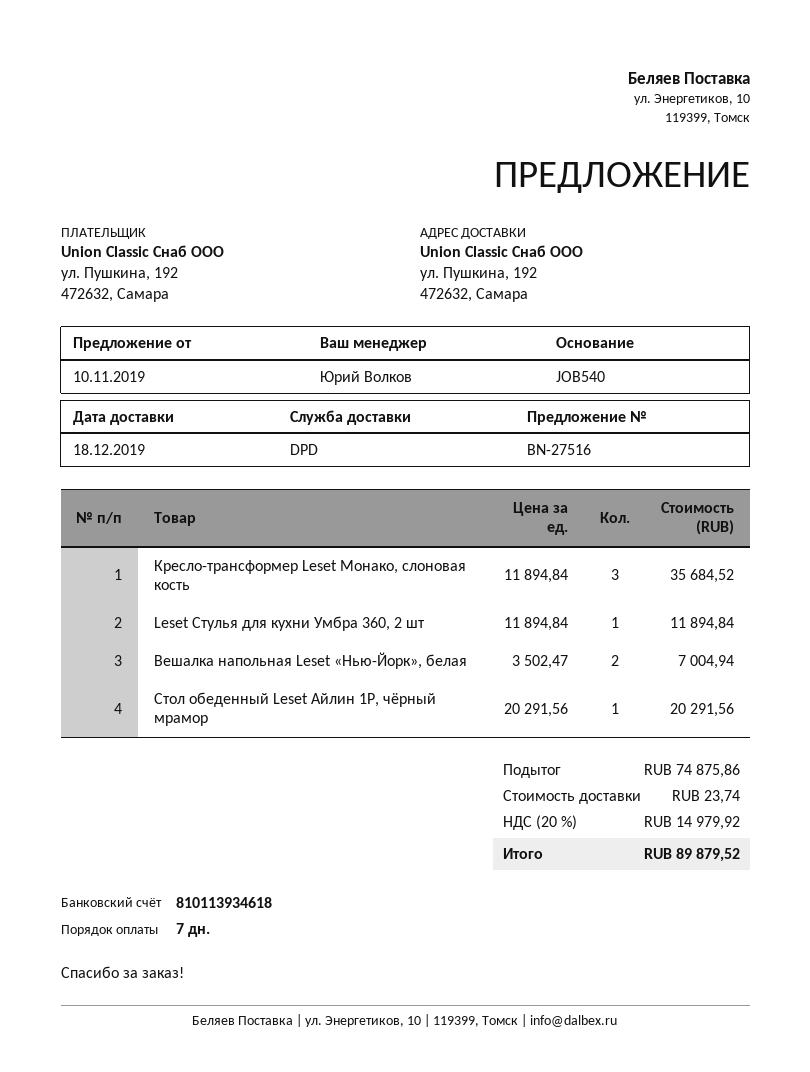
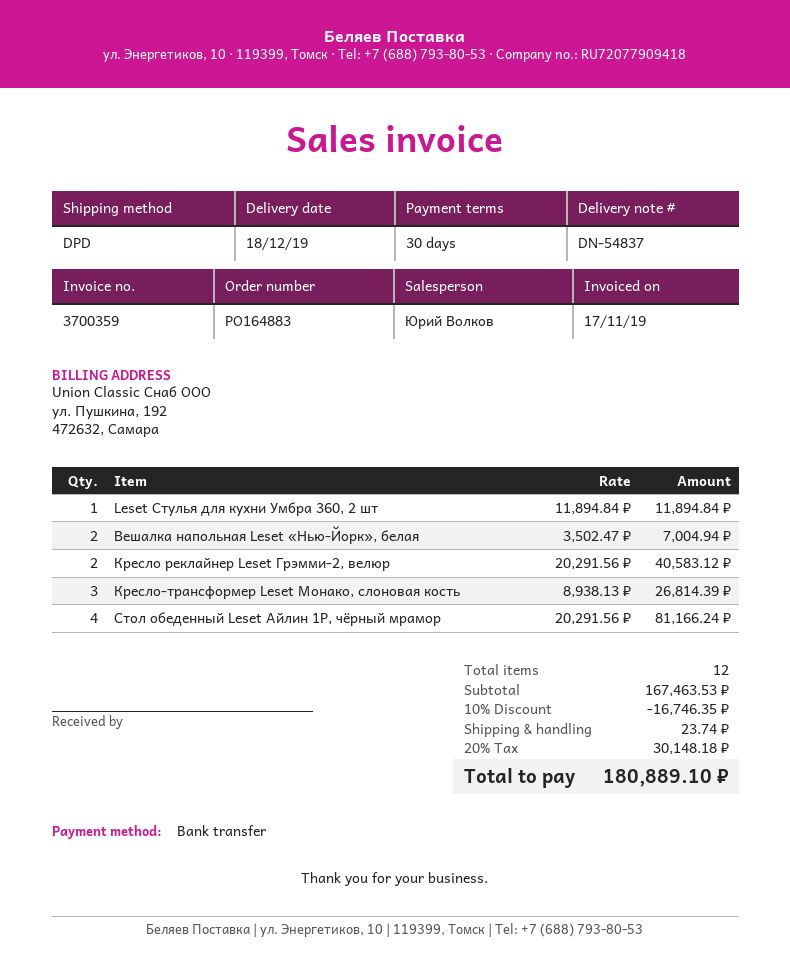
payment terms: 7 days -> 30 days
Кресло-трансформер Leset Монако, слоновая кость: 3 x 11894.84 = 35684.52 -> 3 x 8938.13 = 26814.39
Стол обеденный Leset Айлин 1Р, чёрный мрамор: 1 x 20291.56 = 20291.56 -> 4 x 20291.56 = 81166.24
Кресло реклайнер Leset Грэмми-2, велюр: none -> 2 x 20291.56 = 40583.12
subtotal: 74875.86 -> 167463.53
discount: none -> 10% = 16746.35
tax: 20% = 14979.92 -> 20% = 30148.18
total: 89879.52 -> 180889.10

